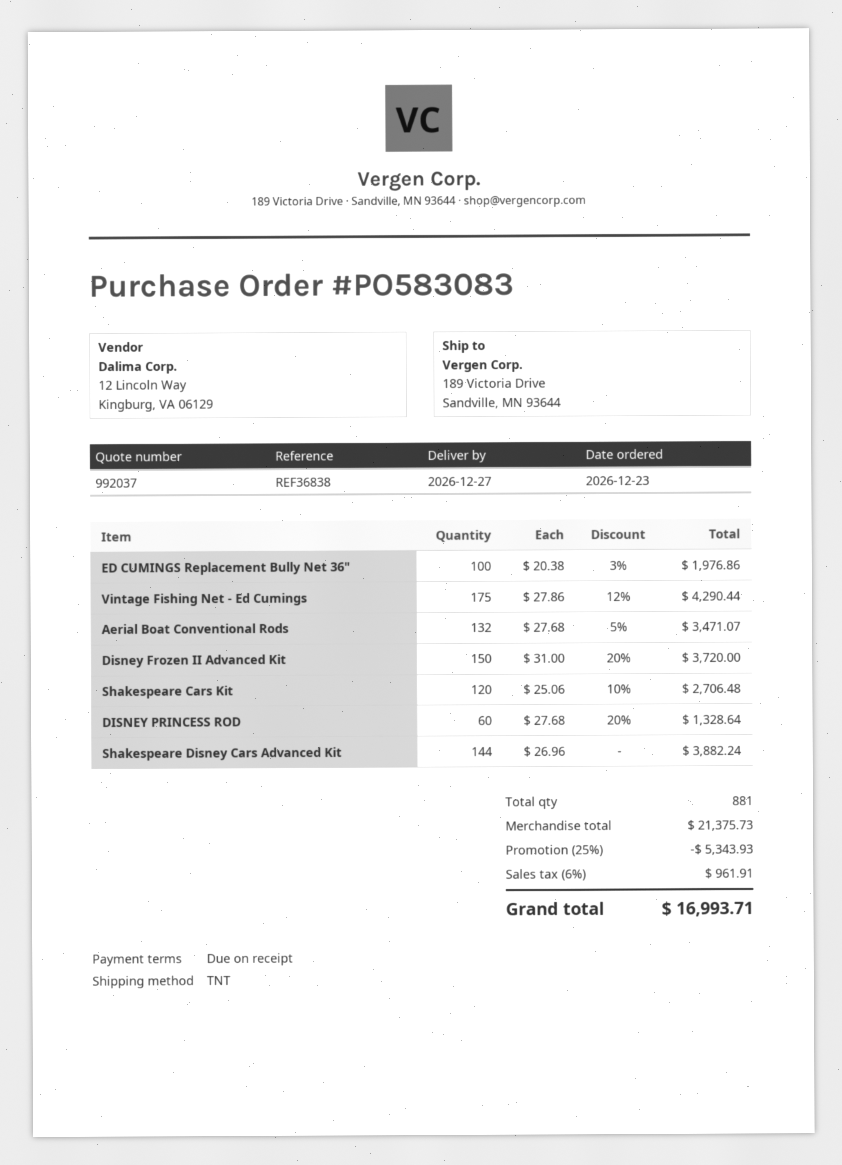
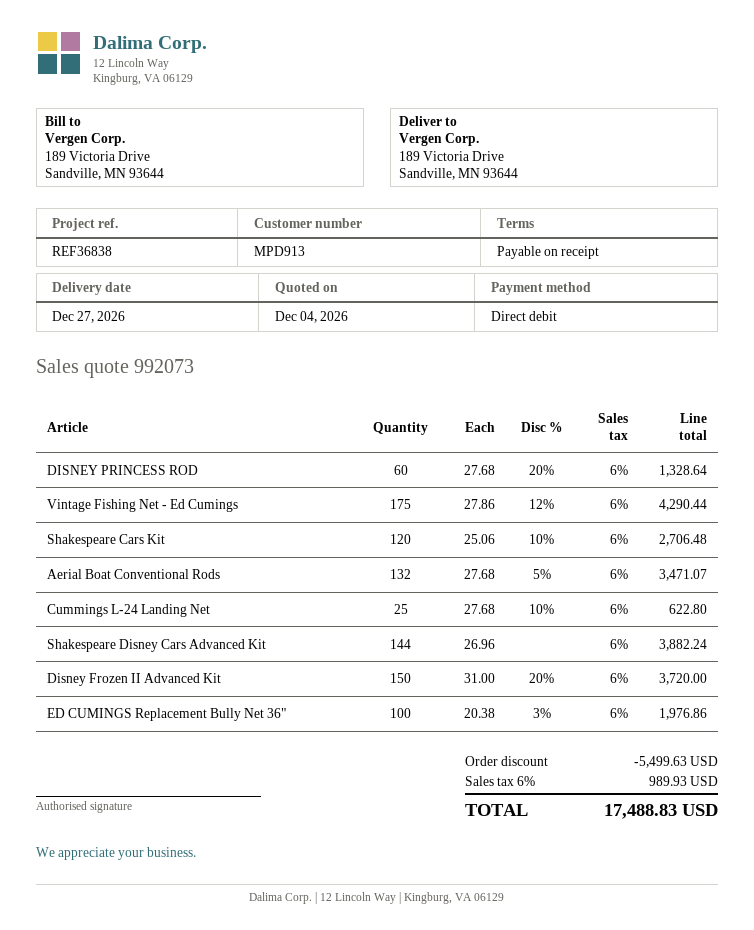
quote number: 992037 -> 992073
Cummings L-24 Landing Net: none -> 25 x 27.68 - 10% = 622.80
discount: 5343.93 -> 5499.63
tax: 6% = 961.91 -> 6% = 989.93
total: 16993.71 -> 17488.83

